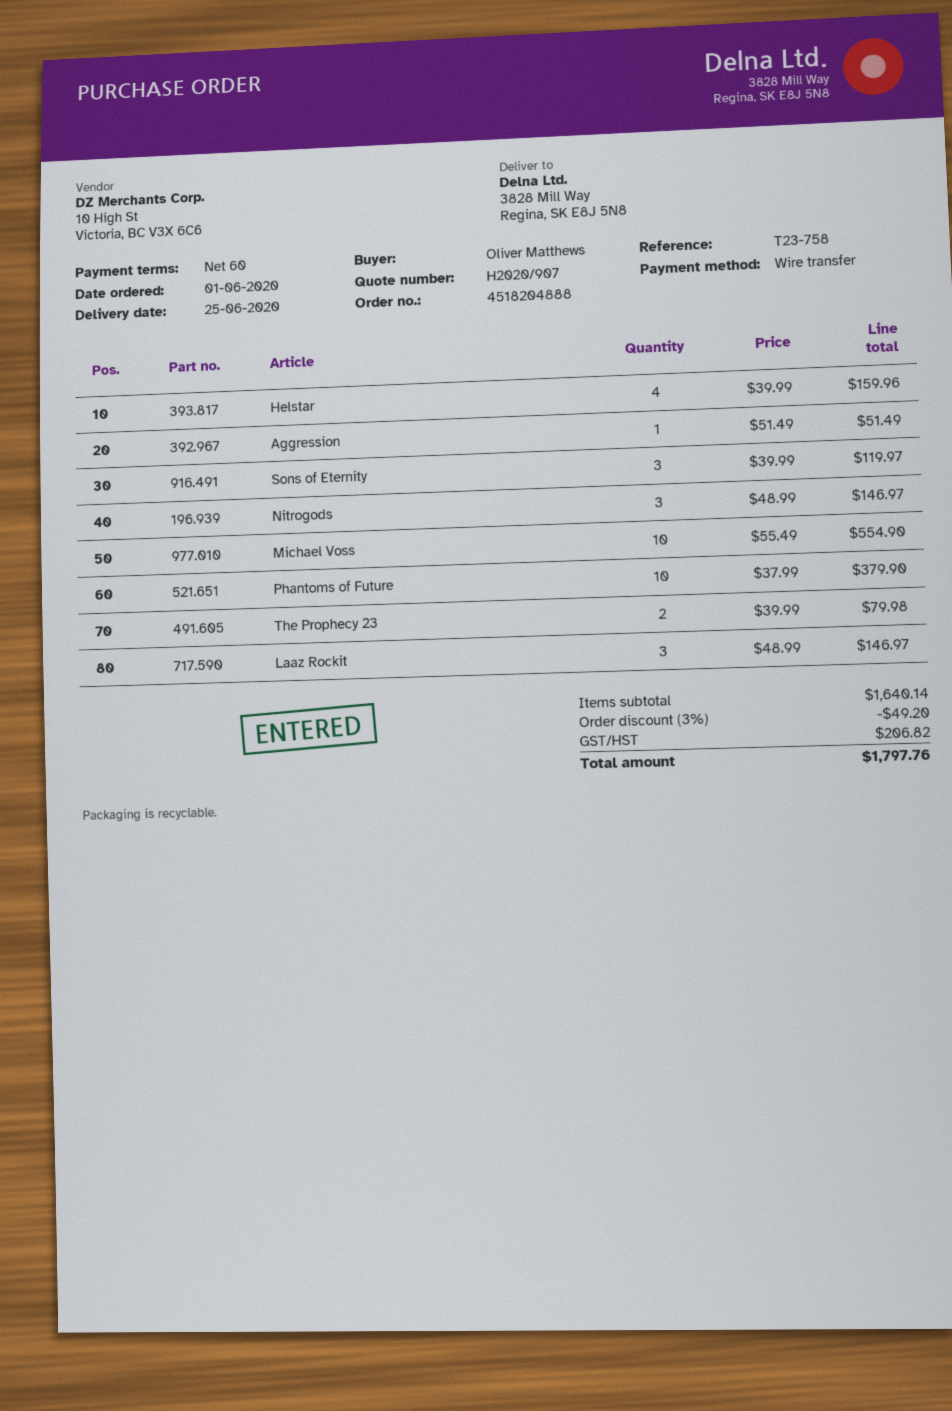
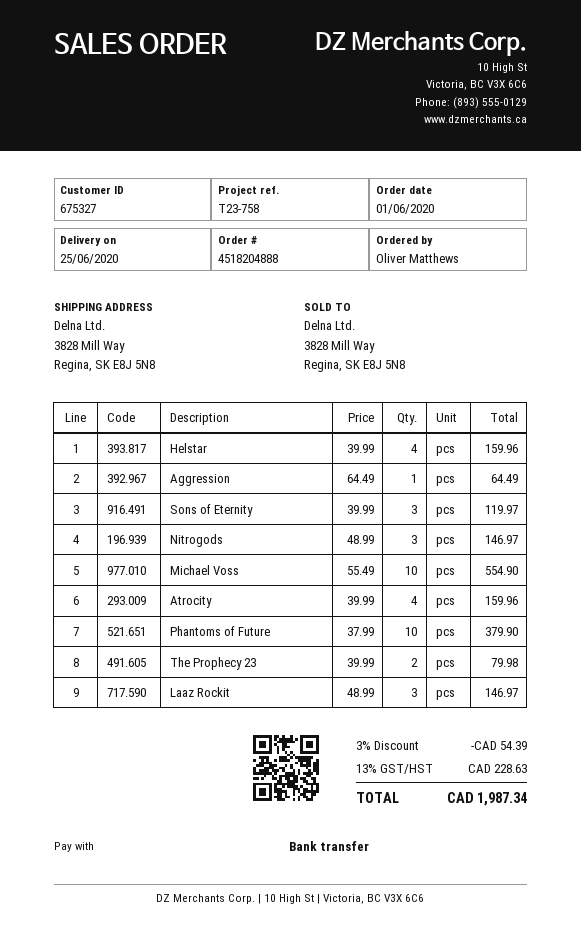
Aggression: 1 x 51.49 = 51.49 -> 1 x 64.49 = 64.49
Atrocity: none -> 4 x 39.99 = 159.96
discount: 3% = 49.20 -> 3% = 54.39
tax: 206.82 -> 228.63
total: 1797.76 -> 1987.34

